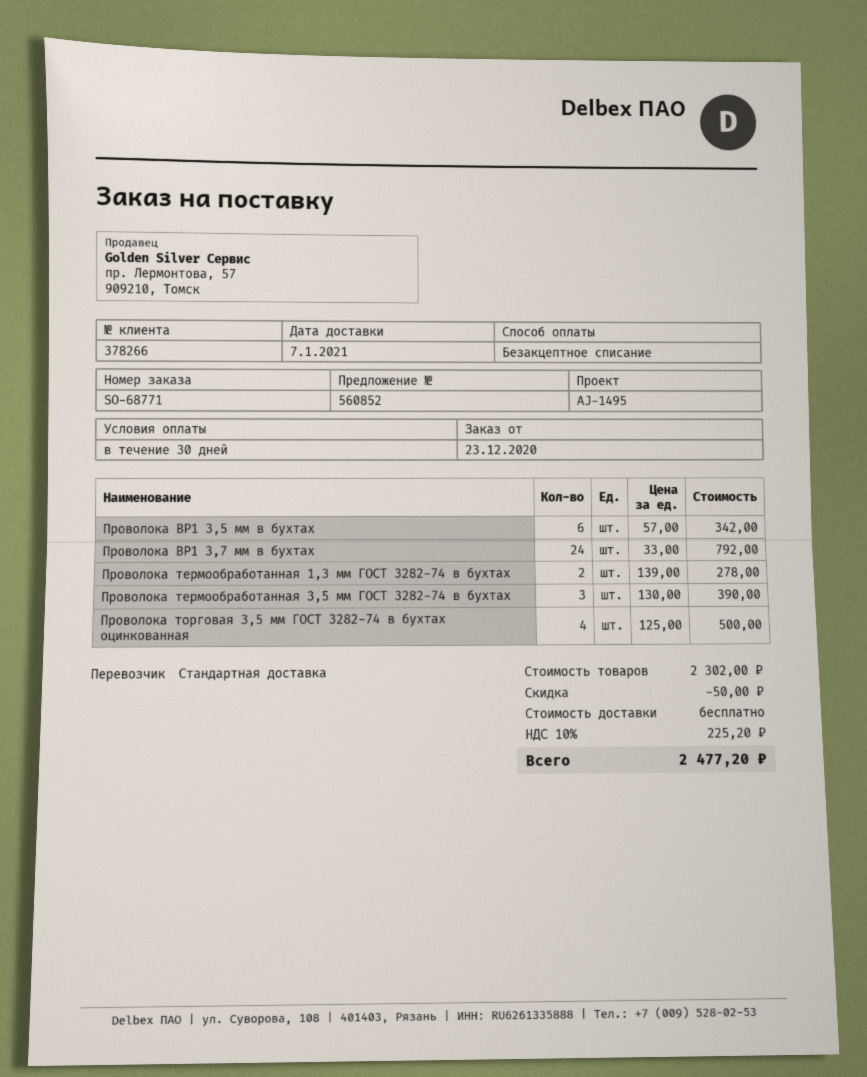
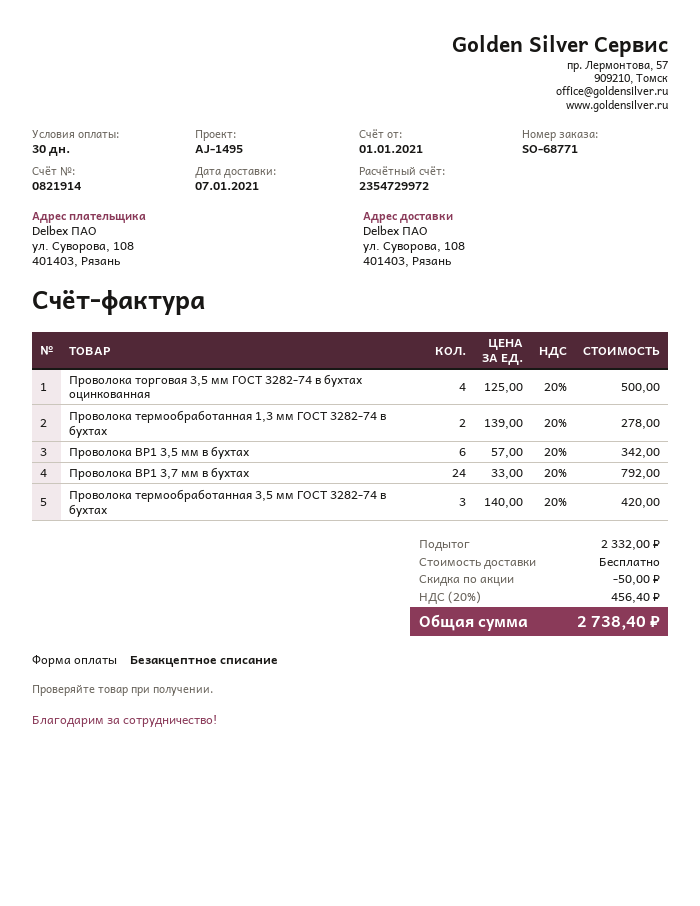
Проволока термообработанная 3,5 мм ГОСТ 3282-74 в бухтах: 3 x 130.00 = 390.00 -> 3 x 140.00 = 420.00
subtotal: 2302.00 -> 2332.00
tax: 10% = 225.20 -> 20% = 456.40
total: 2477.20 -> 2738.40

